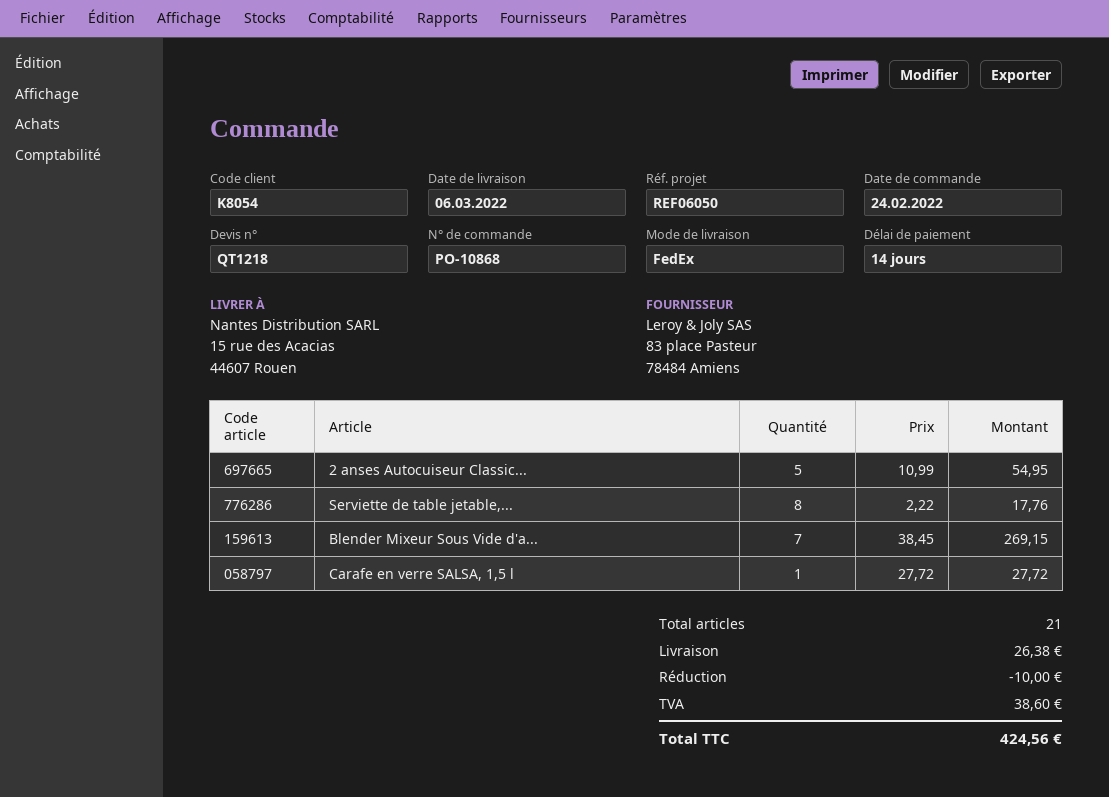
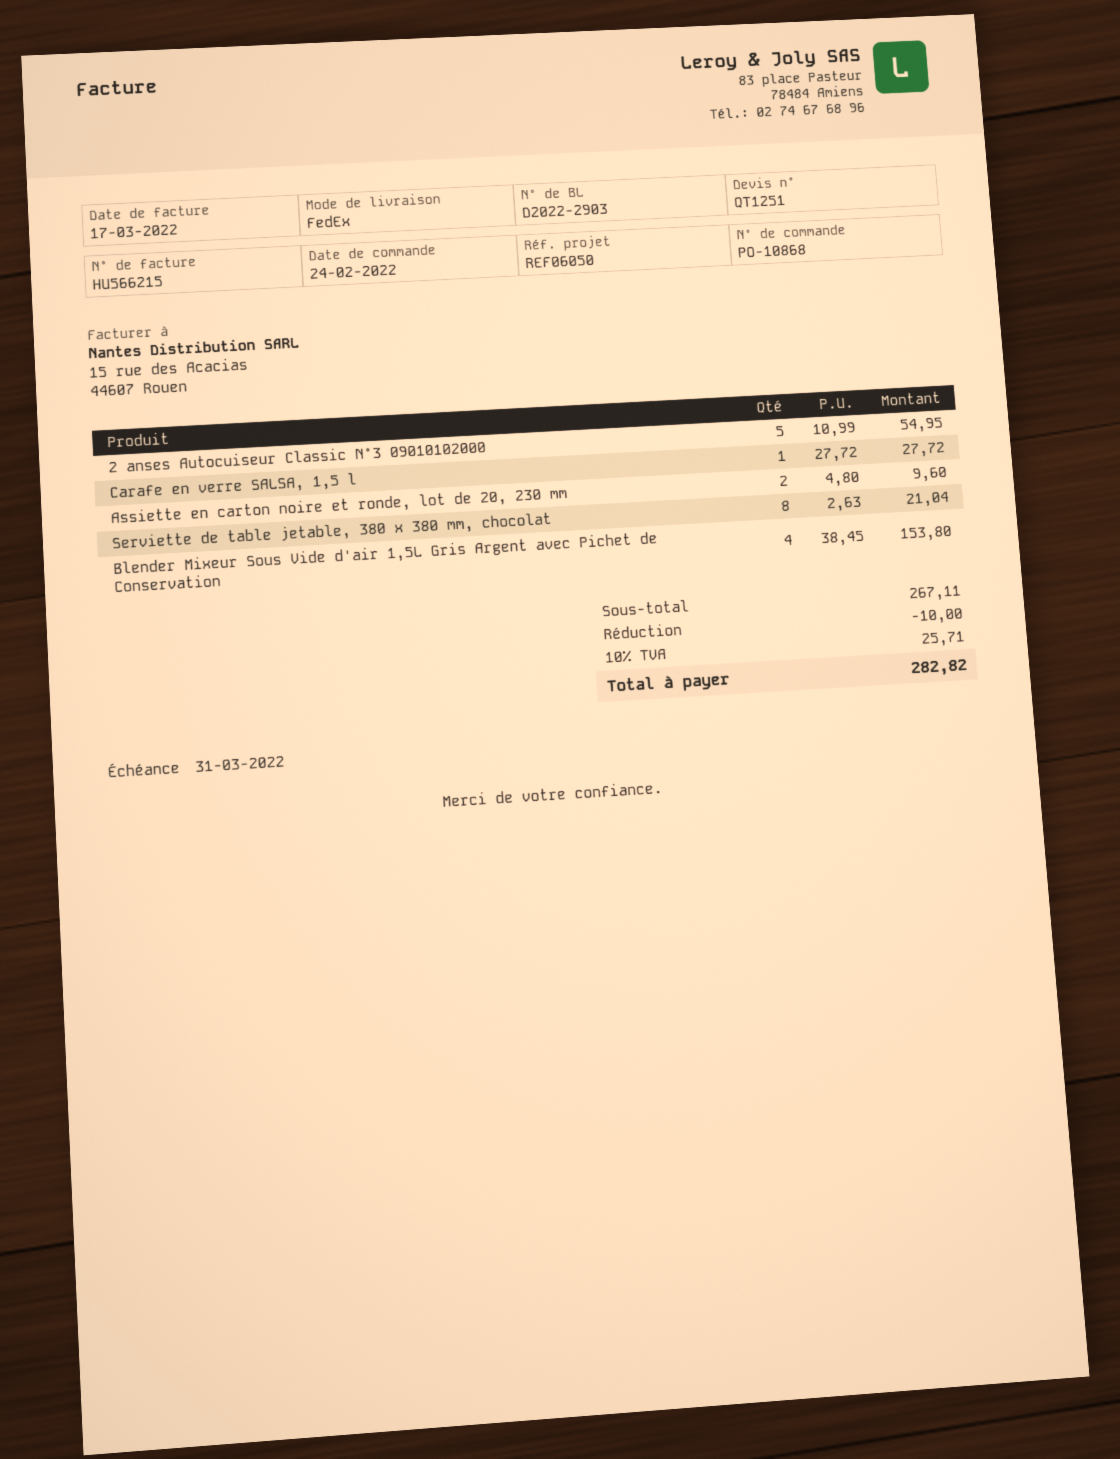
quote number: QT1218 -> QT1251
Serviette de table jetable,...: 8 x 2.22 = 17.76 -> 8 x 2.63 = 21.04
Blender Mixeur Sous Vide d'a...: 7 x 38.45 = 269.15 -> 4 x 38.45 = 153.80
Assiette en carton noire et ronde, lot de 20, 230 mm: none -> 2 x 4.80 = 9.60
shipping: 26.38 -> none
tax: 38.60 -> 25.71
total: 424.56 -> 282.82

